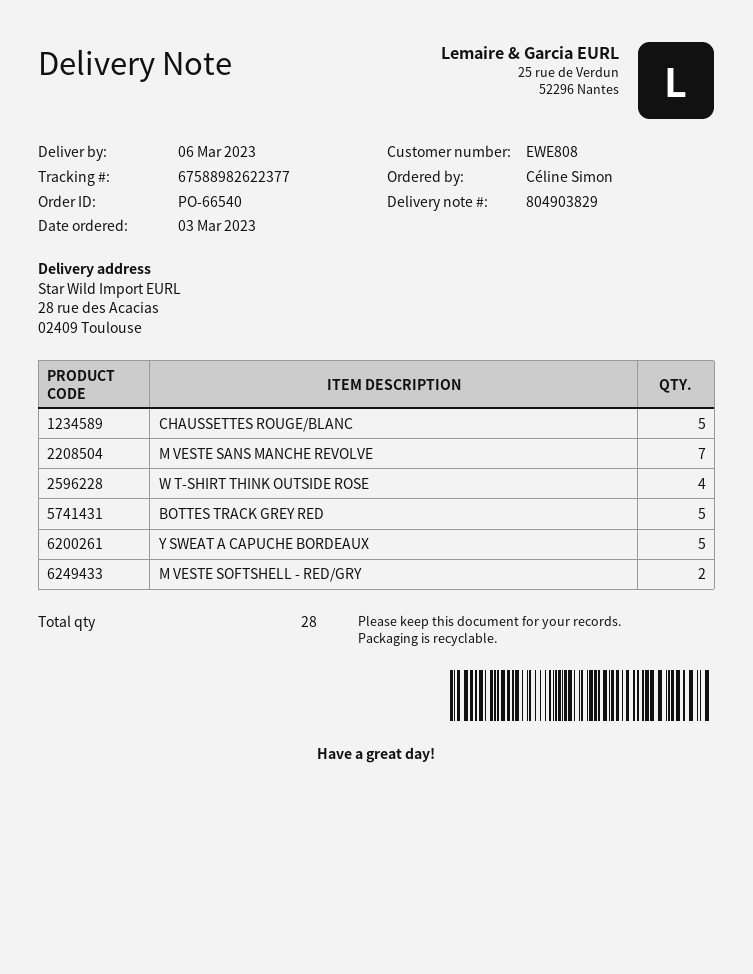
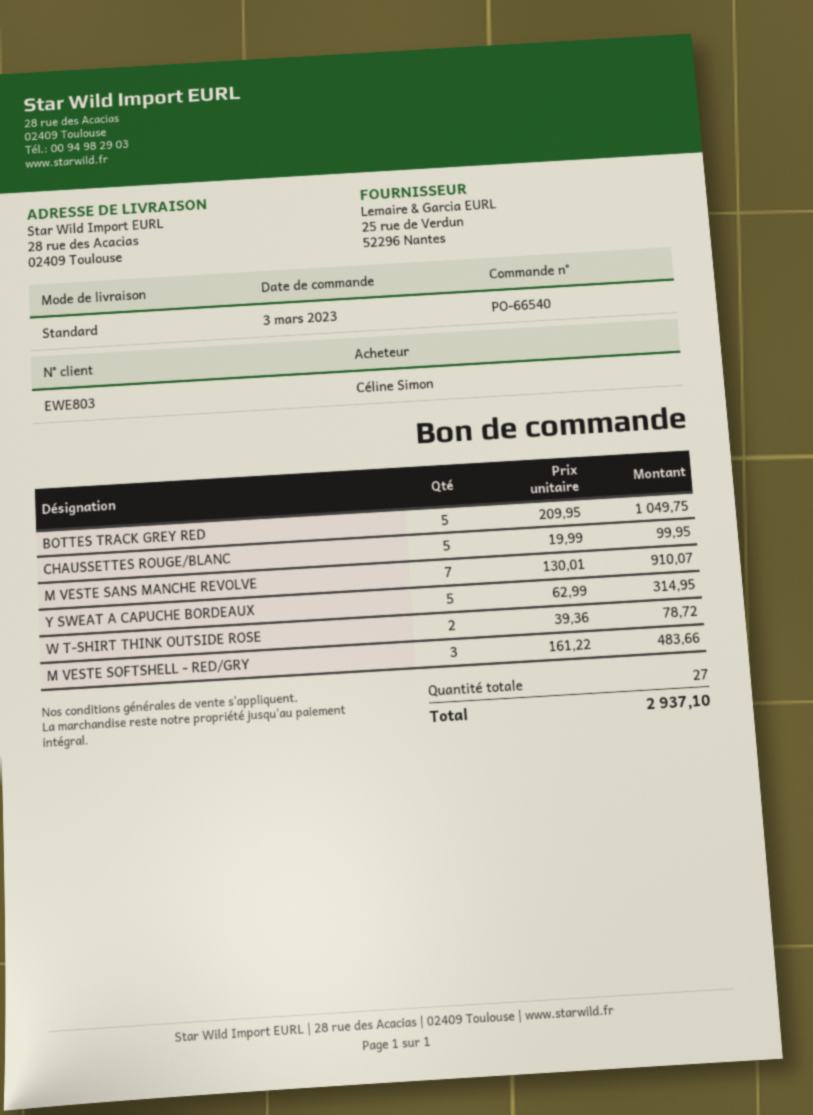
customer number: EWE808 -> EWE803
W T-SHIRT THINK OUTSIDE ROSE: 4 -> 2
M VESTE SOFTSHELL - RED/GRY: 2 -> 3
total quantity: 28 -> 27

